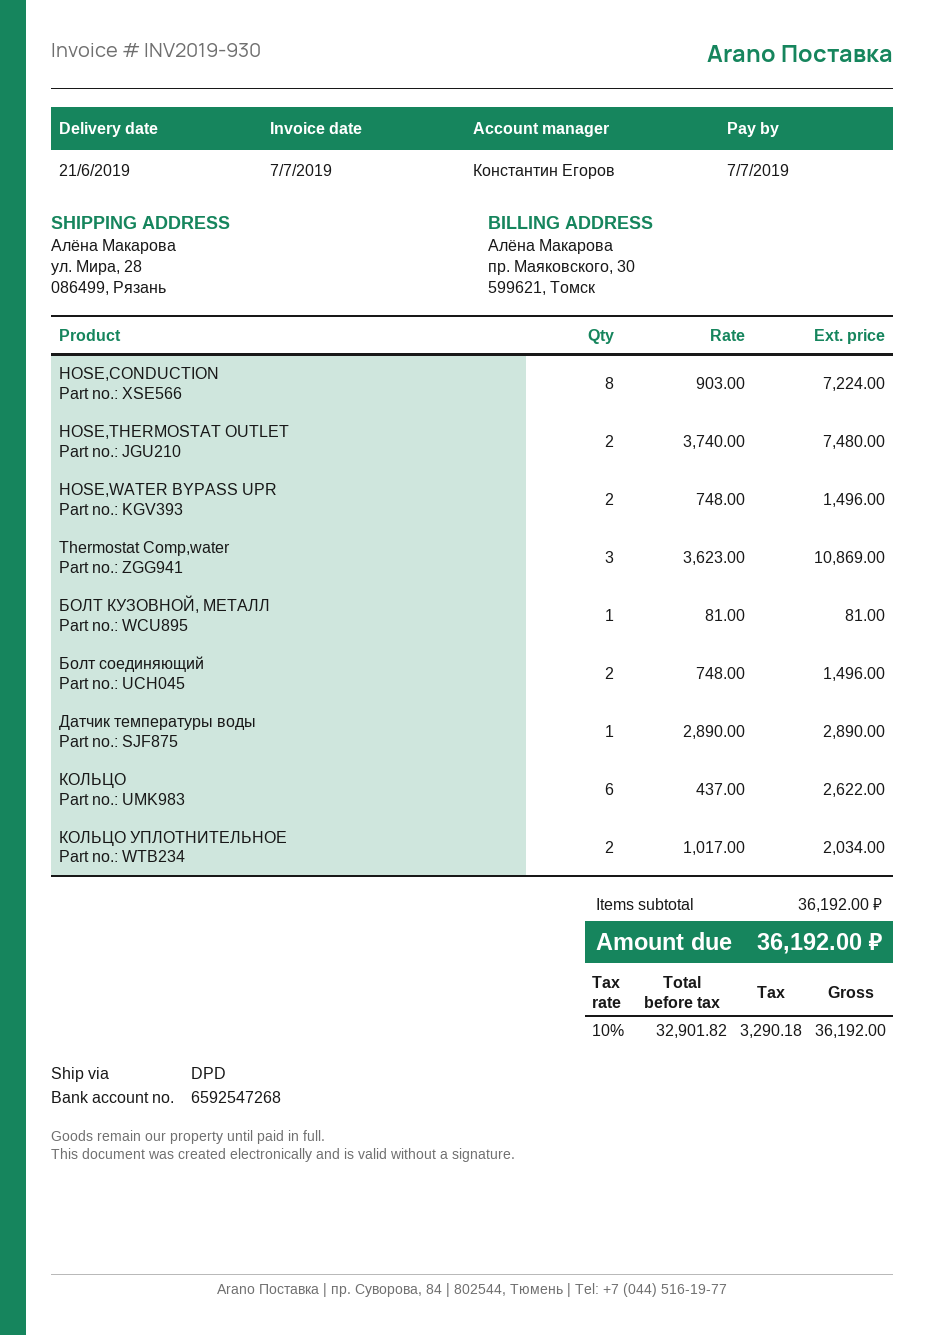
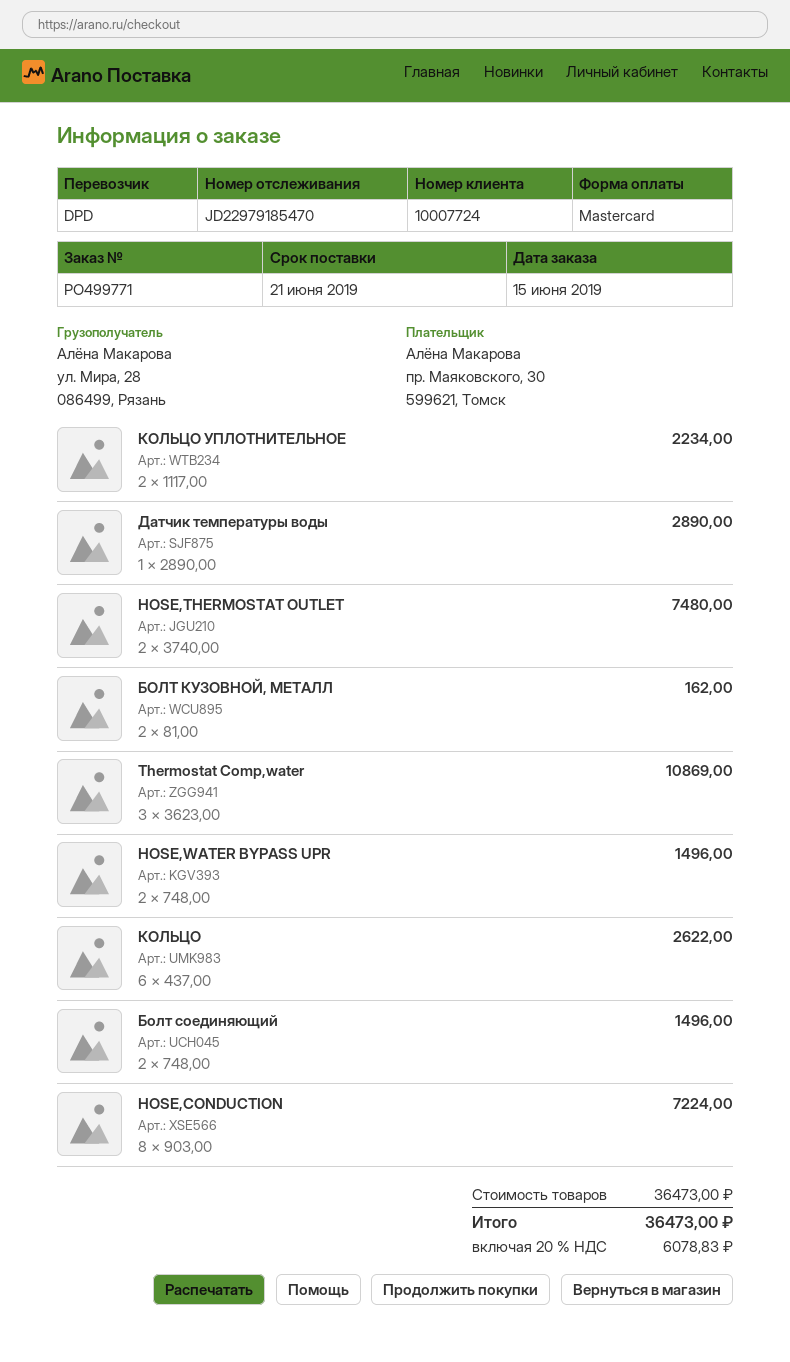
БОЛТ КУЗОВНОЙ, МЕТАЛЛ: 1 x 81.00 = 81.00 -> 2 x 81.00 = 162.00
КОЛЬЦО УПЛОТНИТЕЛЬНОЕ: 2 x 1017.00 = 2034.00 -> 2 x 1117.00 = 2234.00
subtotal: 36192.00 -> 36473.00
tax: 10% = 3290.18 -> 20% = 6078.83
total: 36192.00 -> 36473.00

